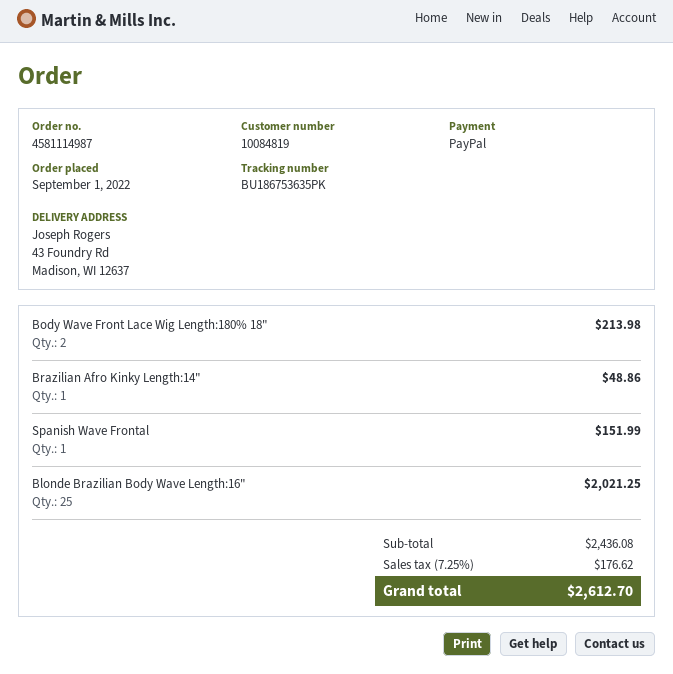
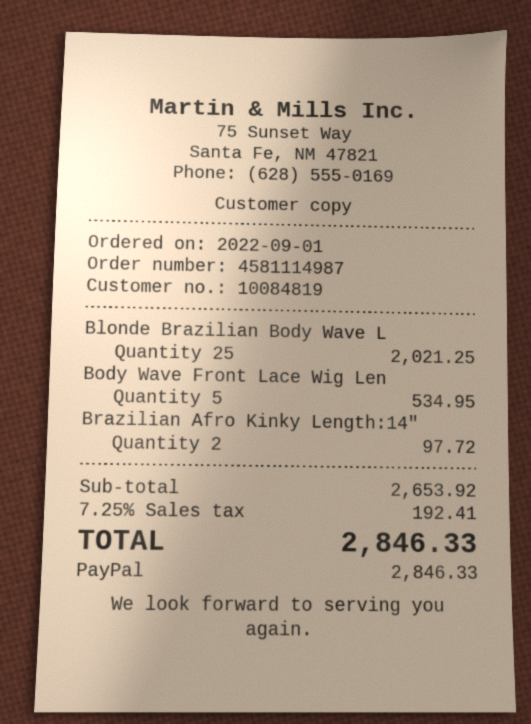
Body Wave Front Lace Wig Length:180% 18": 2 for 213.98 -> 5 for 534.95
Brazilian Afro Kinky Length:14": 1 for 48.86 -> 2 for 97.72
Spanish Wave Frontal: 1 for 151.99 -> none
subtotal: 2436.08 -> 2653.92
tax: 7.25% = 176.62 -> 7.25% = 192.41
total: 2612.70 -> 2846.33

